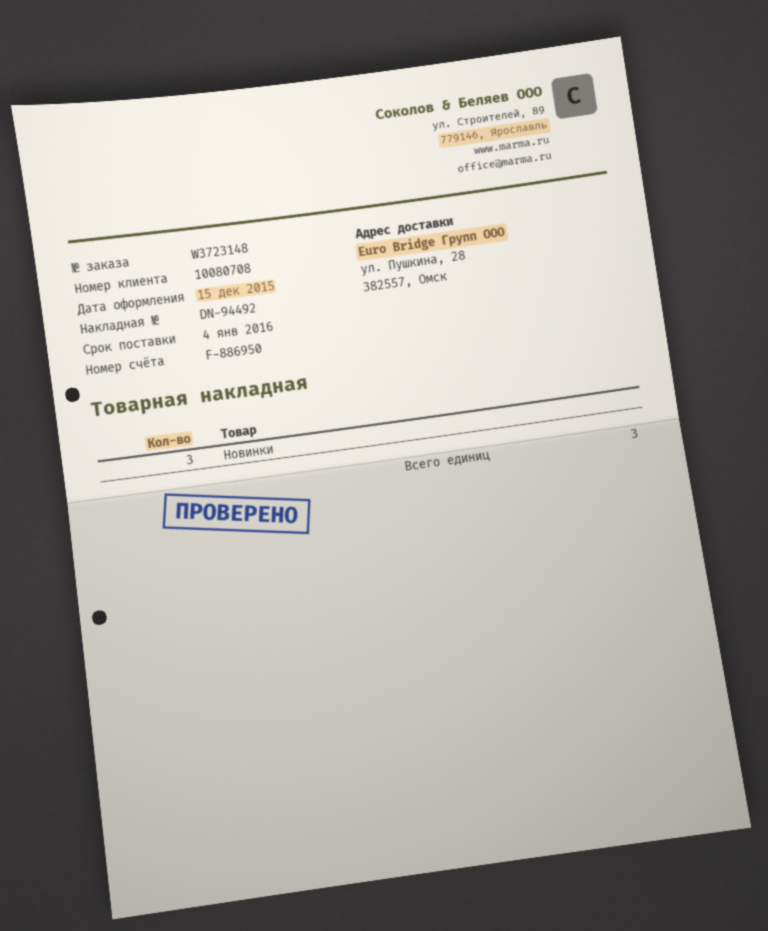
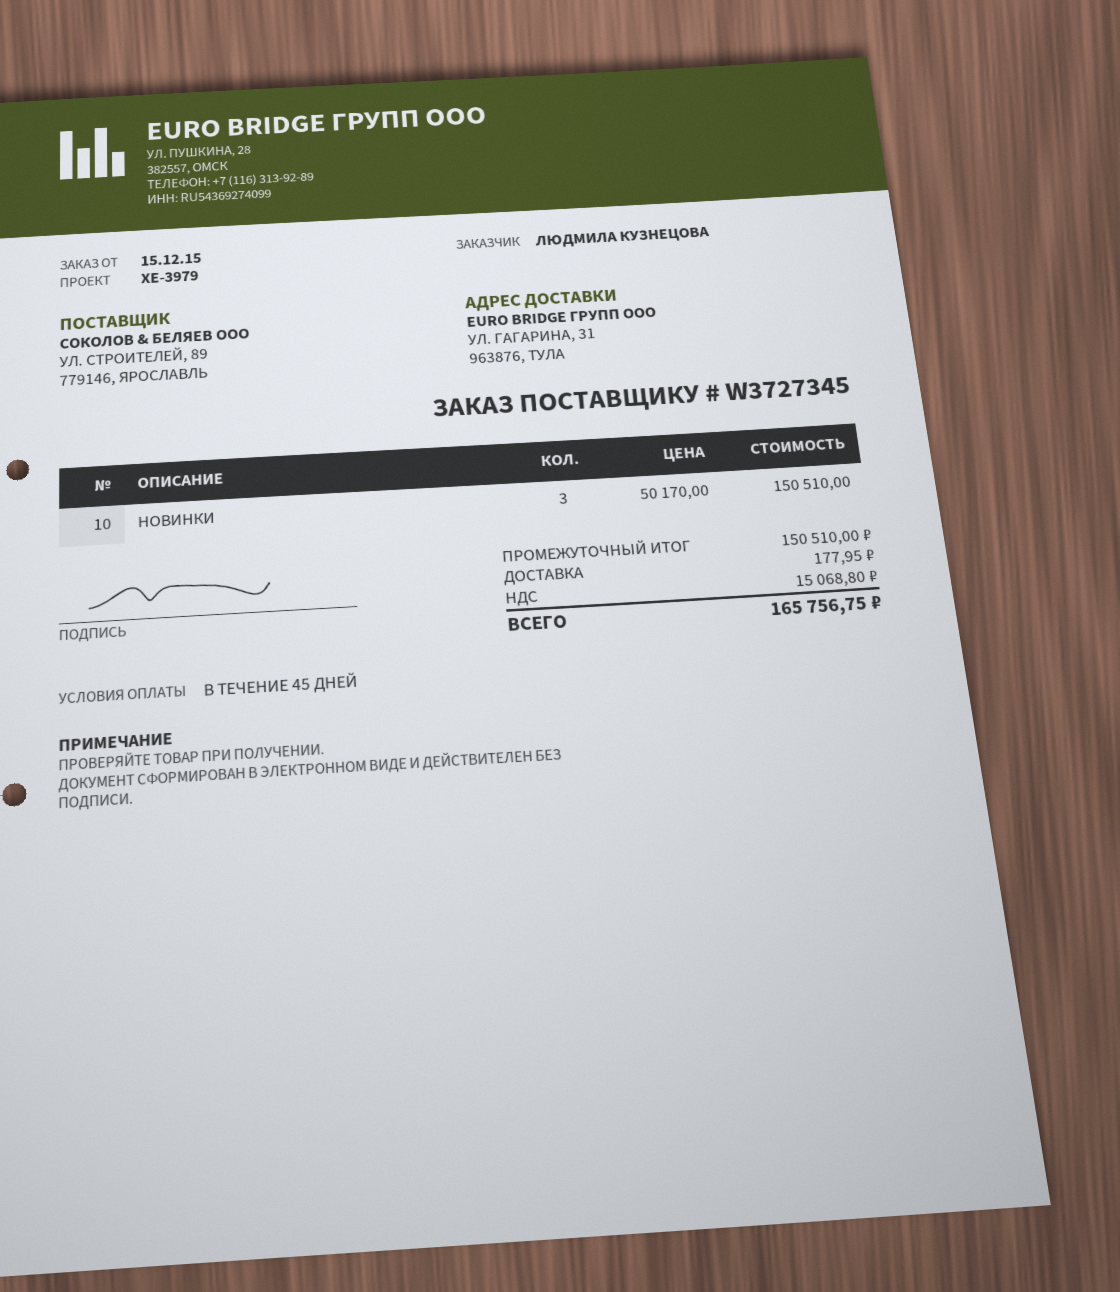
order number: W3723148 -> W3727345
ship to: ул. Пушкина, 28, 382557, Омск -> УЛ. ГАГАРИНА, 31, 963876, ТУЛА

